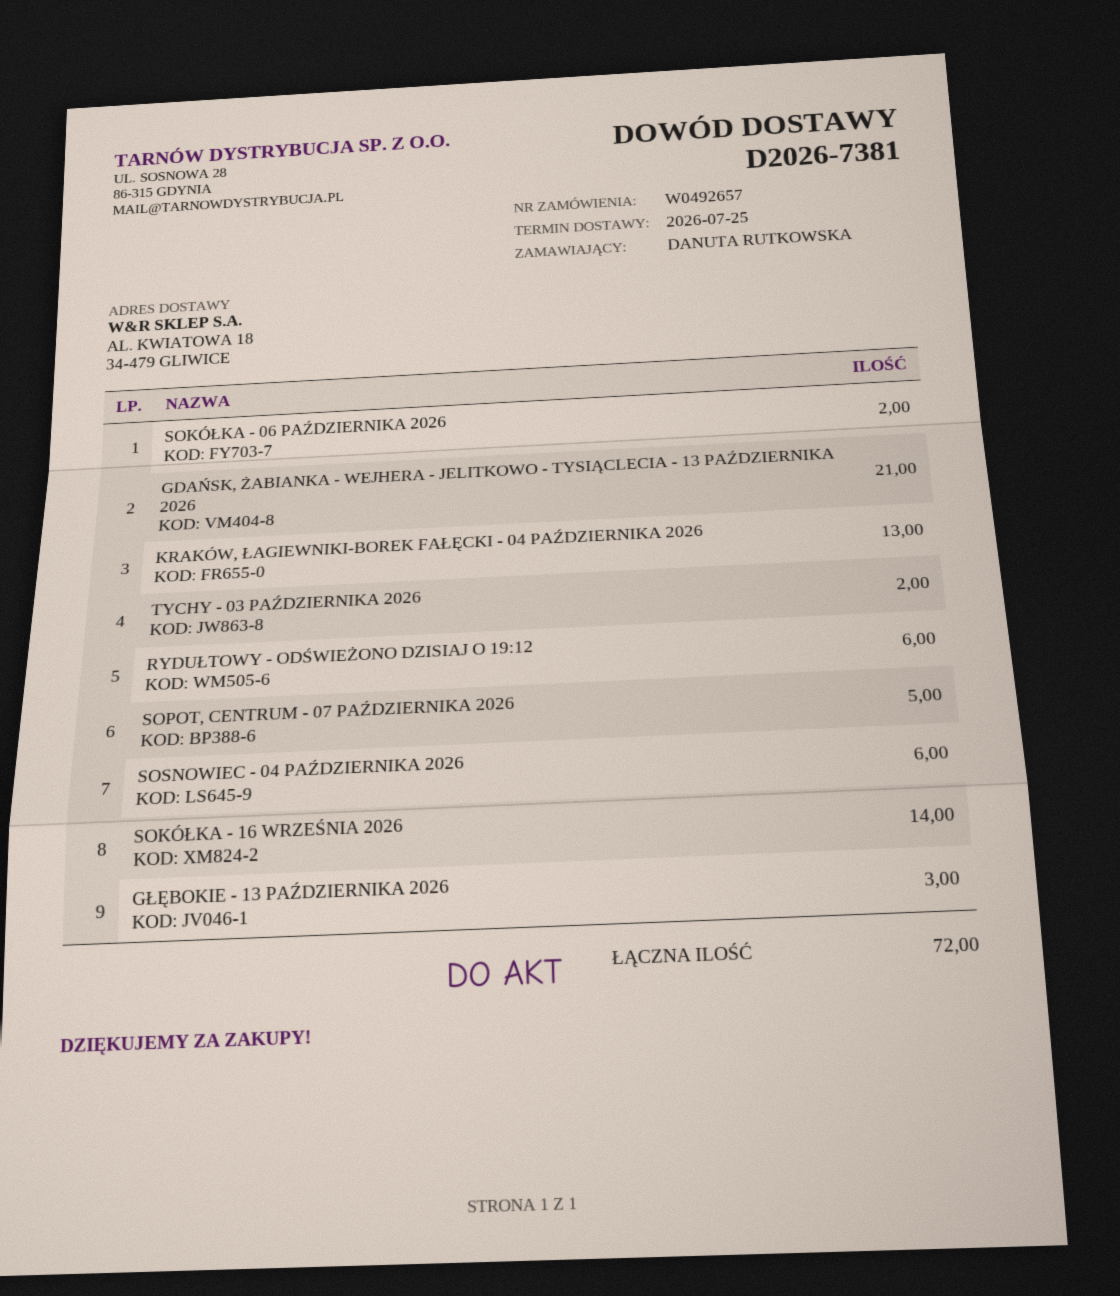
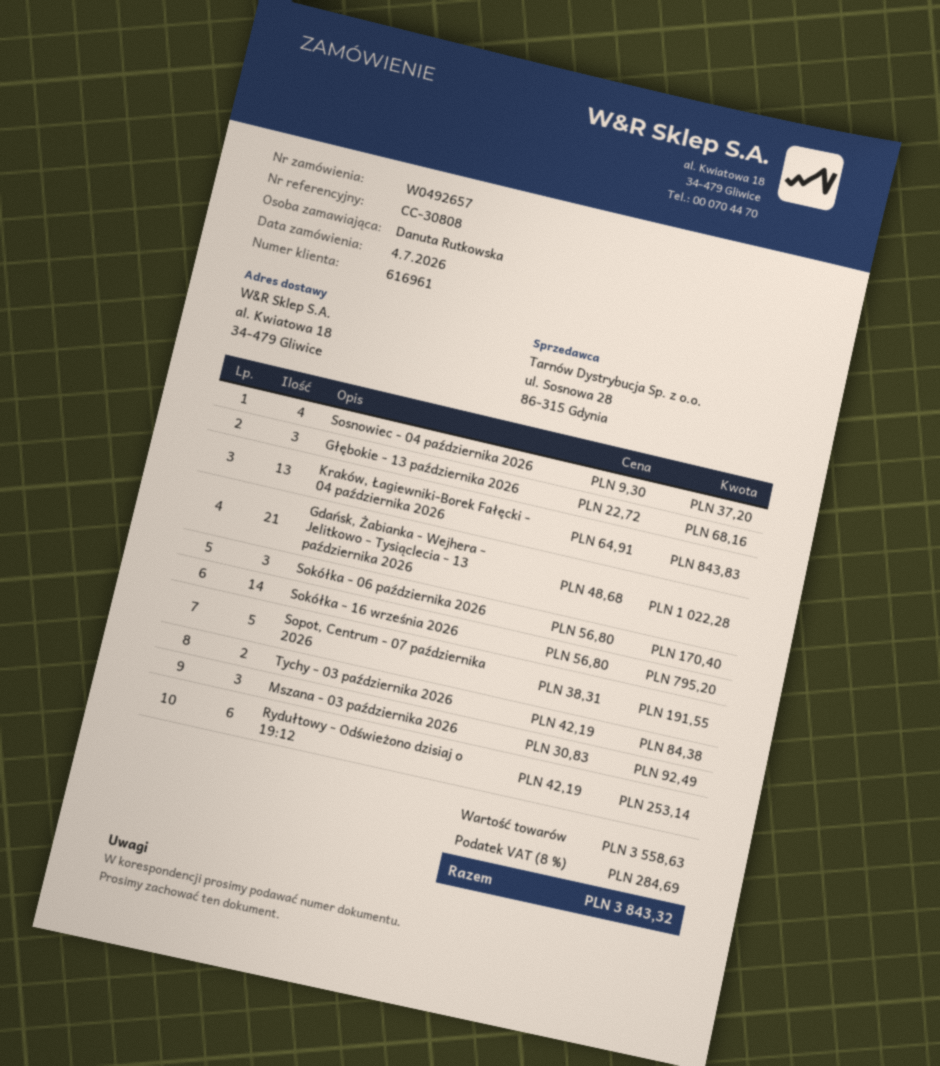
SOKÓŁKA - 06 PAŹDZIERNIKA 2026: 2 -> 3
SOSNOWIEC - 04 PAŹDZIERNIKA 2026: 6 -> 4
Mszana - 03 października 2026: none -> 3

